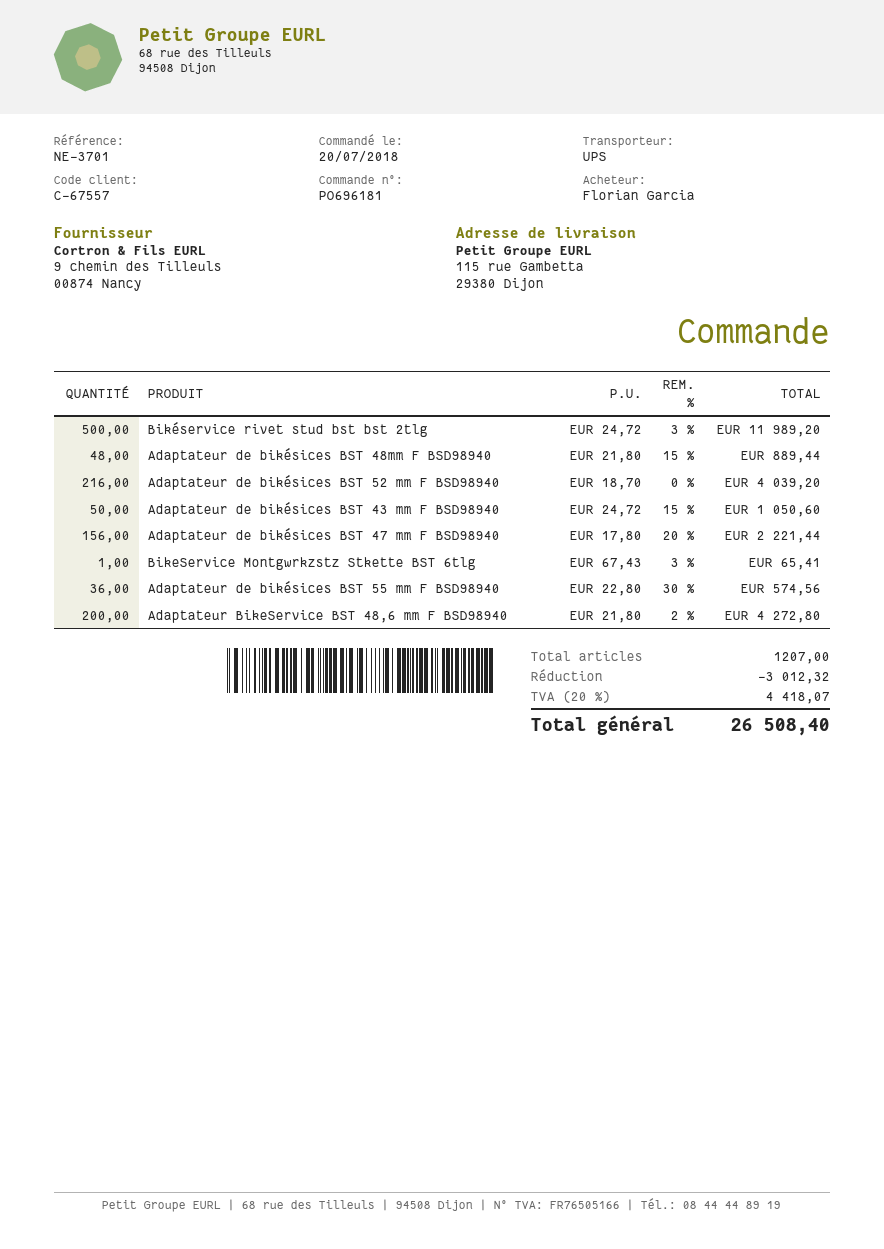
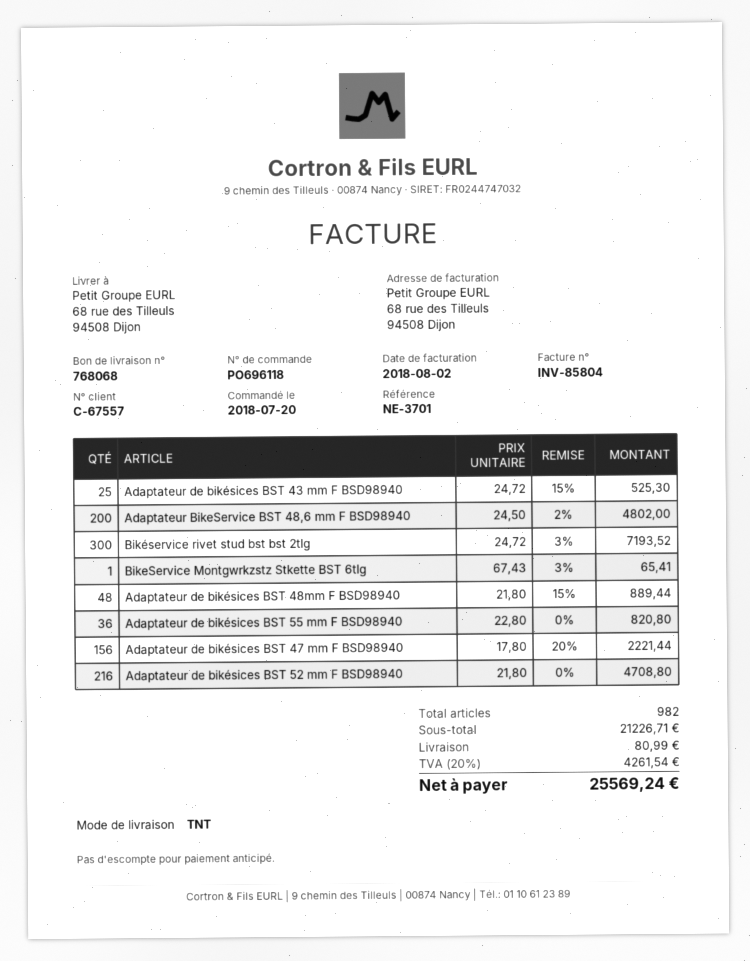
order number: PO696181 -> PO696118
shipping method: UPS -> TNT
ship to: 115 rue Gambetta, 29380 Dijon -> 68 rue des Tilleuls, 94508 Dijon
Bikéservice rivet stud bst bst 2tlg: 500 x 24.72 - 3% = 11989.20 -> 300 x 24.72 - 3% = 7193.52
Adaptateur de bikésices BST 52 mm F BSD98940: 216 x 18.70 = 4039.20 -> 216 x 21.80 = 4708.80
Adaptateur de bikésices BST 43 mm F BSD98940: 50 x 24.72 - 15% = 1050.60 -> 25 x 24.72 - 15% = 525.30
Adaptateur de bikésices BST 55 mm F BSD98940: 36 x 22.80 - 30% = 574.56 -> 36 x 22.80 = 820.80
Adaptateur BikeService BST 48,6 mm F BSD98940: 200 x 21.80 - 2% = 4272.80 -> 200 x 24.50 - 2% = 4802.00
total quantity: 1207 -> 982
discount: 3012.32 -> none
shipping: none -> 80.99
tax: 20% = 4418.07 -> 20% = 4261.54
total: 26508.40 -> 25569.24

